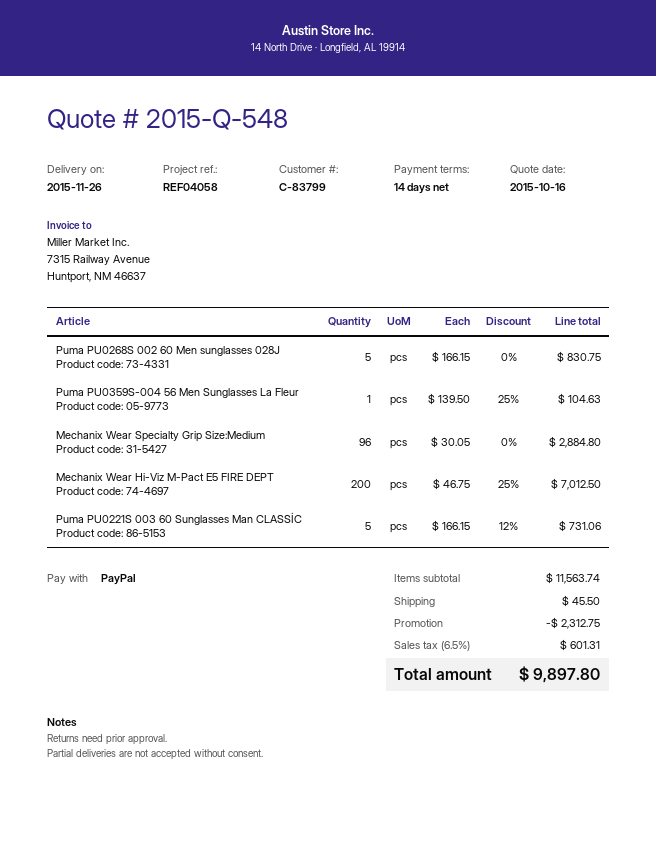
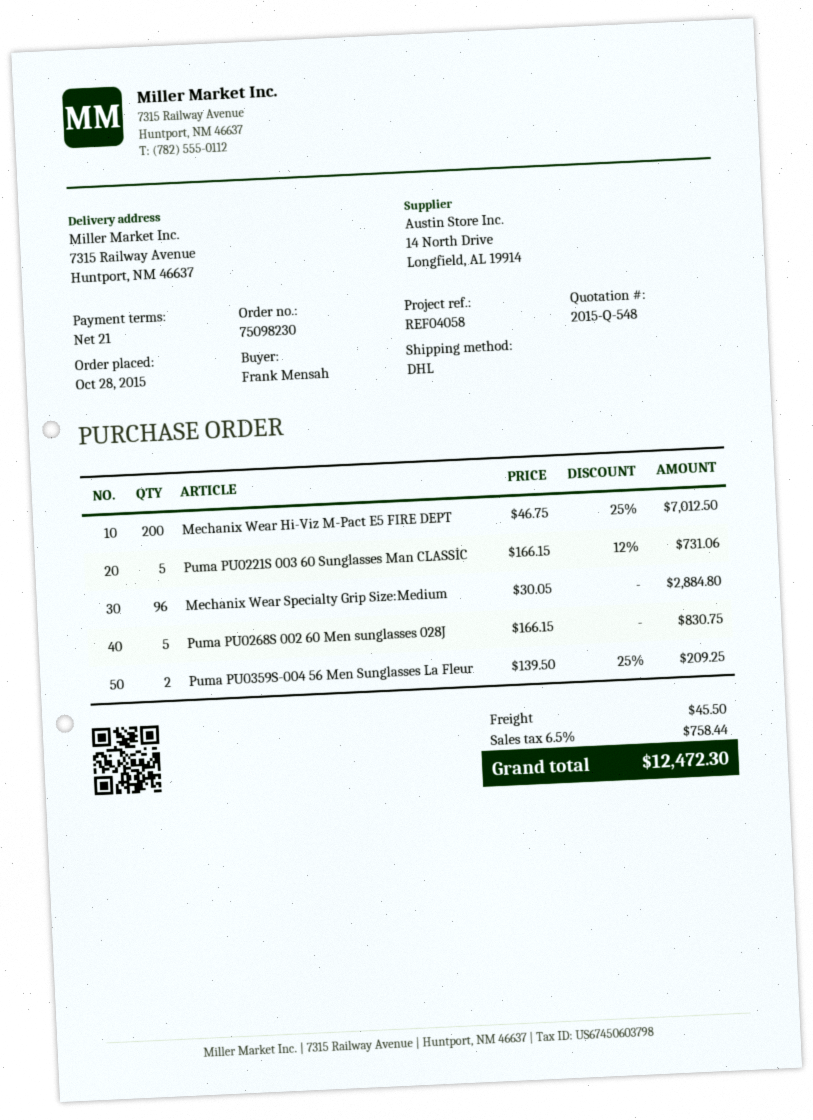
payment terms: 14 days -> 21 days
Puma PU0359S-004 56 Men Sunglasses La Fleur: 1 x 139.50 - 25% = 104.63 -> 2 x 139.50 - 25% = 209.25
discount: 2312.75 -> none
tax: 6.5% = 601.31 -> 6.5% = 758.44
total: 9897.80 -> 12472.30

